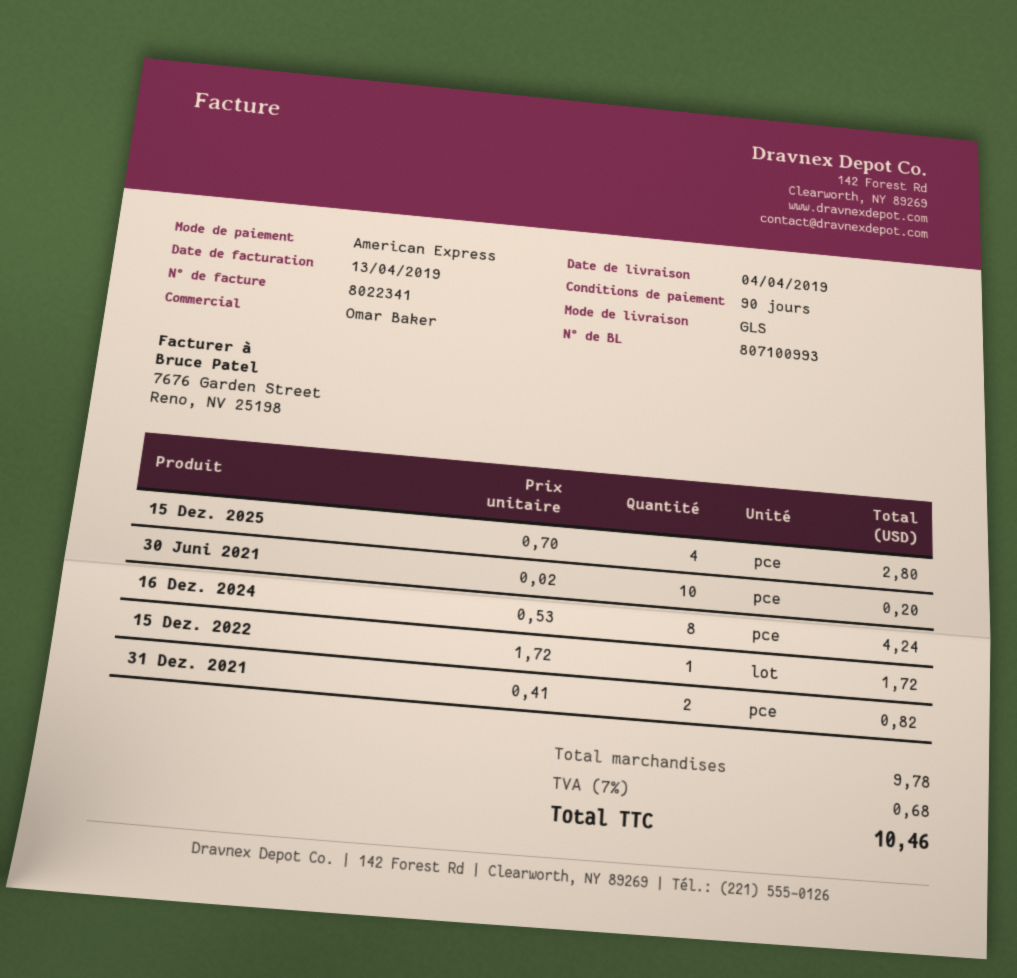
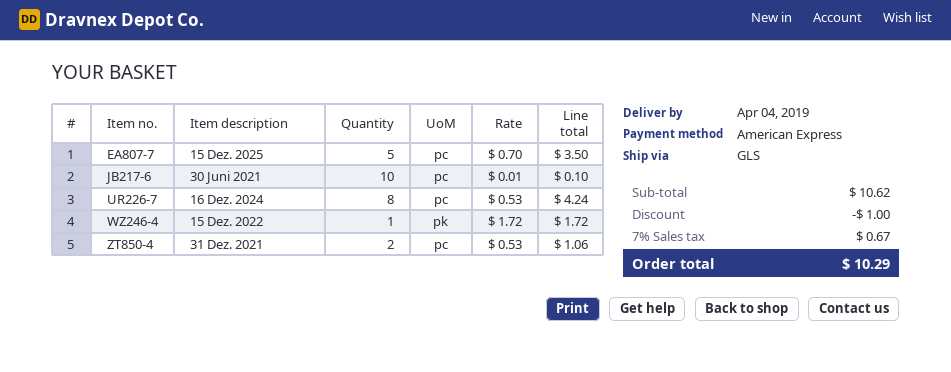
15 Dez. 2025: 4 x 0.70 = 2.80 -> 5 x 0.70 = 3.50
30 Juni 2021: 10 x 0.02 = 0.20 -> 10 x 0.01 = 0.10
31 Dez. 2021: 2 x 0.41 = 0.82 -> 2 x 0.53 = 1.06
subtotal: 9.78 -> 10.62
discount: none -> 1.00
tax: 7% = 0.68 -> 7% = 0.67
total: 10.46 -> 10.29

